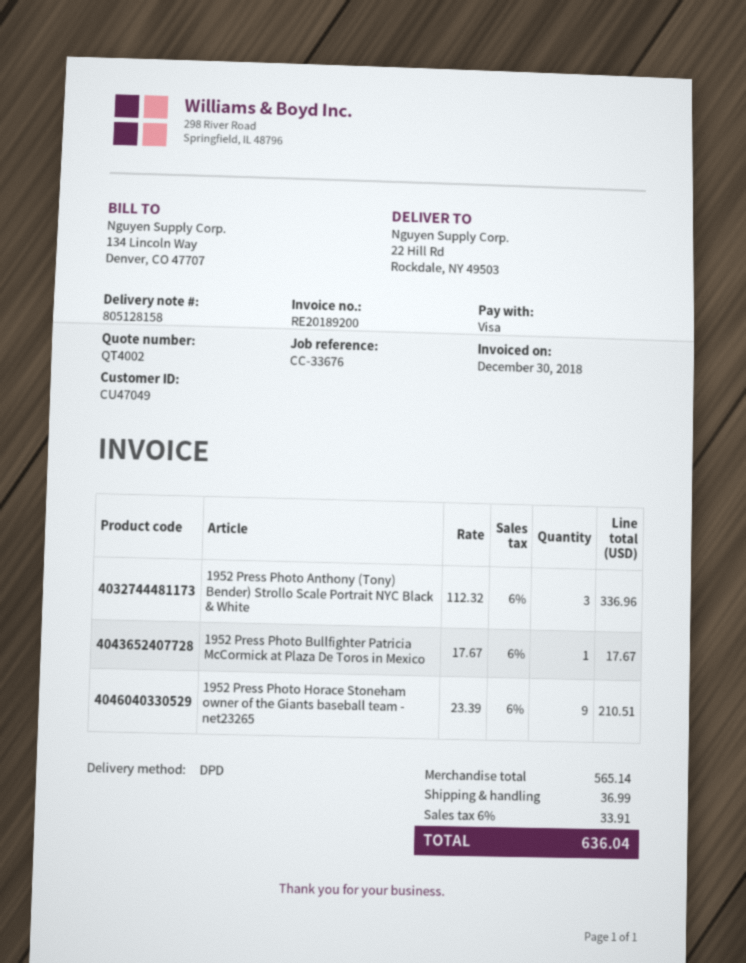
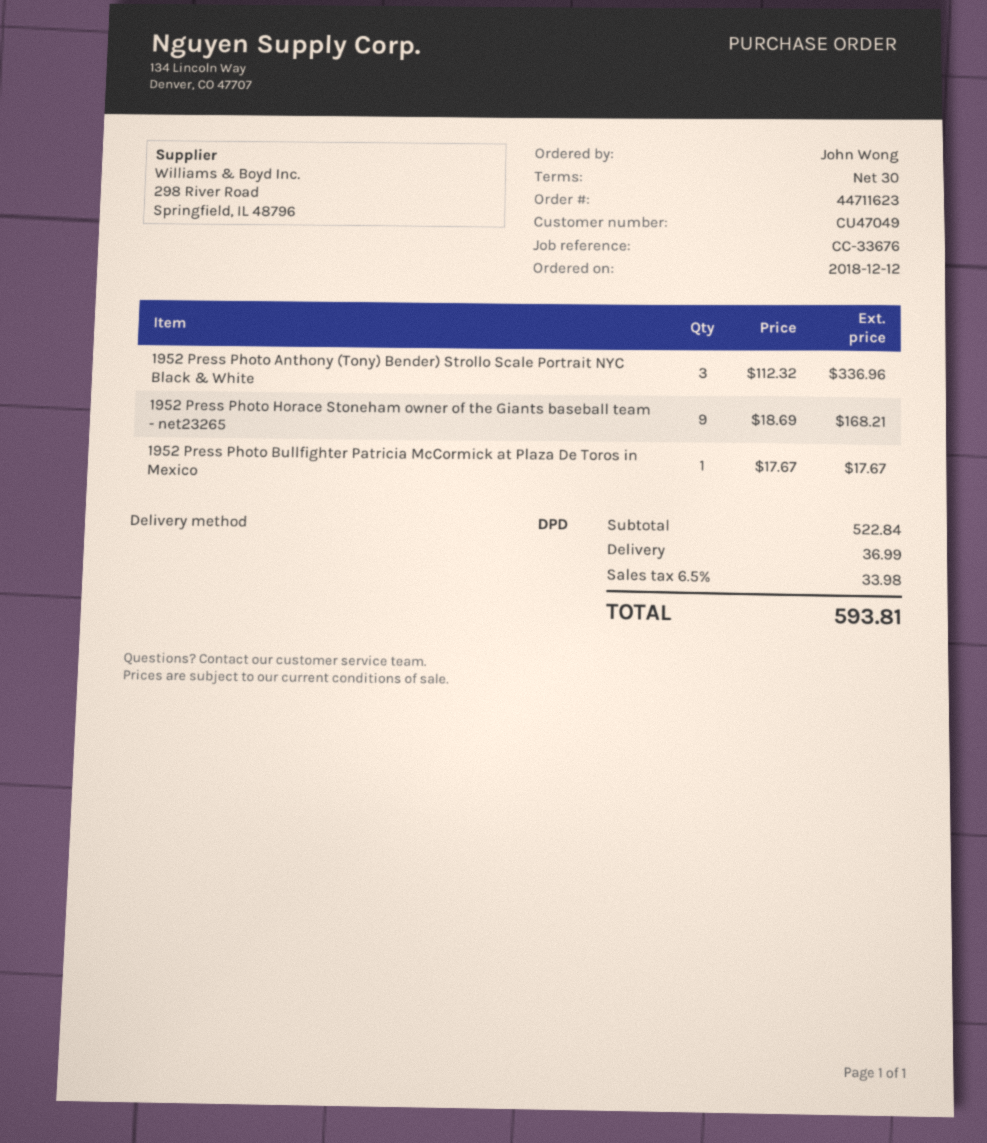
1952 Press Photo Horace Stoneham owner of the Giants baseball team - net23265: 9 x 23.39 = 210.51 -> 9 x 18.69 = 168.21
subtotal: 565.14 -> 522.84
tax: 6% = 33.91 -> 6.5% = 33.98
total: 636.04 -> 593.81

